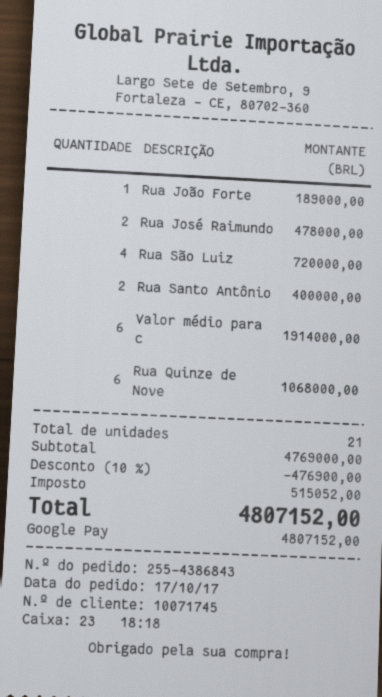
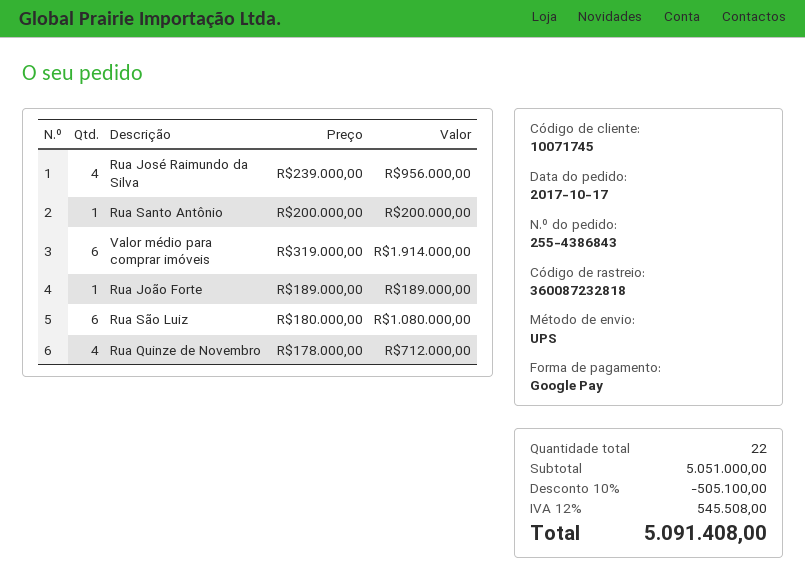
Rua José Raimundo: 2 for 478000.00 -> 4 for 956000.00
Rua São Luiz: 4 for 720000.00 -> 6 for 1080000.00
Rua Santo Antônio: 2 for 400000.00 -> 1 for 200000.00
Rua Quinze de Nove: 6 for 1068000.00 -> 4 for 712000.00
total quantity: 21 -> 22
subtotal: 4769000.00 -> 5051000.00
discount: 10% = 476900.00 -> 10% = 505100.00
tax: 515052.00 -> 545508.00
total: 4807152.00 -> 5091408.00

